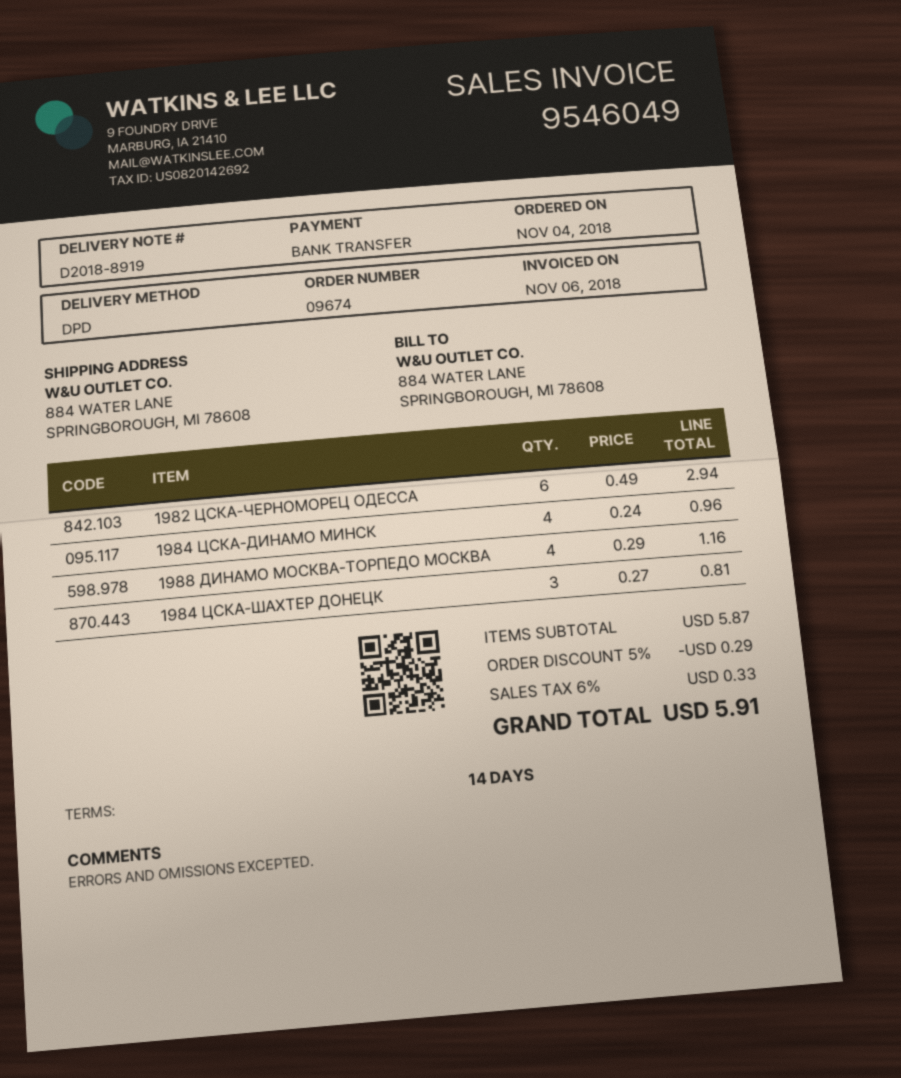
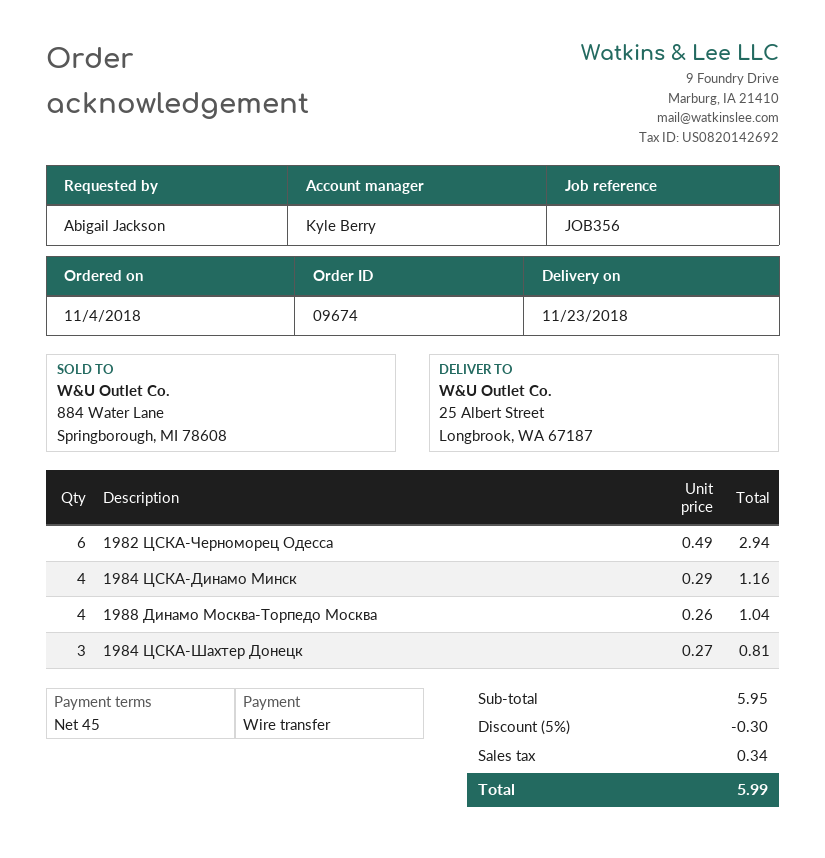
payment terms: 14 days -> 45 days
ship to: 884 WATER LANE, SPRINGBOROUGH, MI 78608 -> 25 Albert Street, Longbrook, WA 67187
1984 ЦСКА-ДИНАМО МИНСК: 4 x 0.24 = 0.96 -> 4 x 0.29 = 1.16
1988 ДИНАМО МОСКВА-ТОРПЕДО МОСКВА: 4 x 0.29 = 1.16 -> 4 x 0.26 = 1.04
subtotal: 5.87 -> 5.95
discount: 5% = 0.29 -> 5% = 0.30
tax: 0.33 -> 0.34
total: 5.91 -> 5.99

